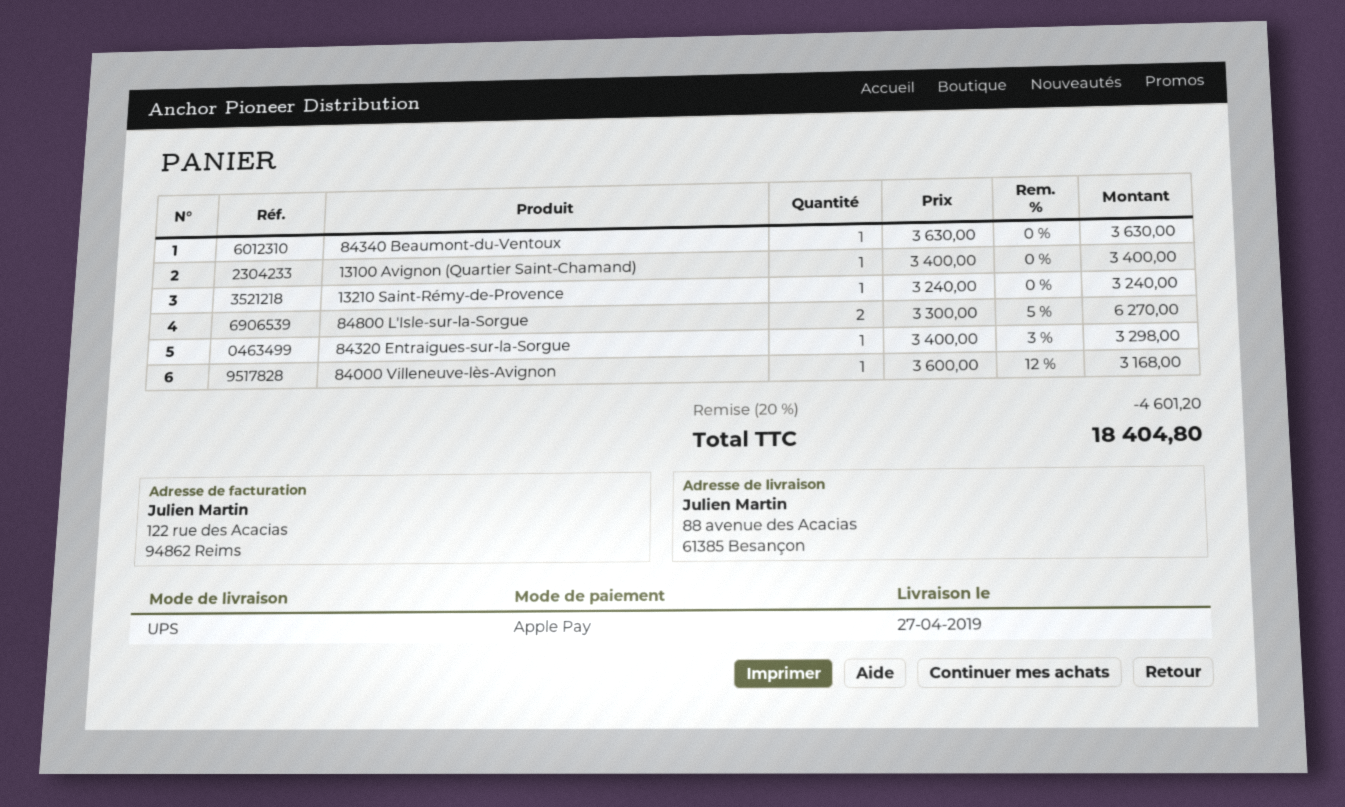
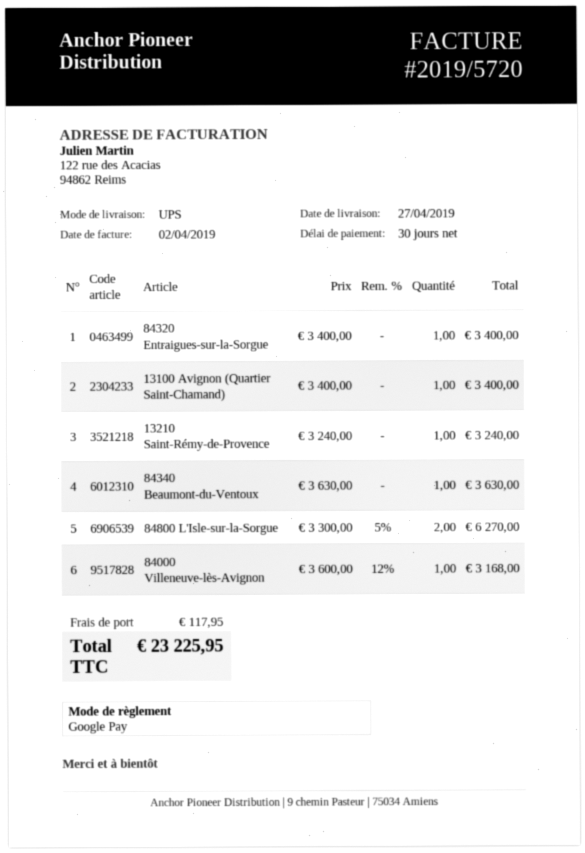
payment method: Apple Pay -> Google Pay
84320 Entraigues-sur-la-Sorgue: 1 x 3400.00 - 3% = 3298.00 -> 1 x 3400.00 = 3400.00
discount: 20% = 4601.20 -> none
shipping: none -> 117.95
total: 18404.80 -> 23225.95

